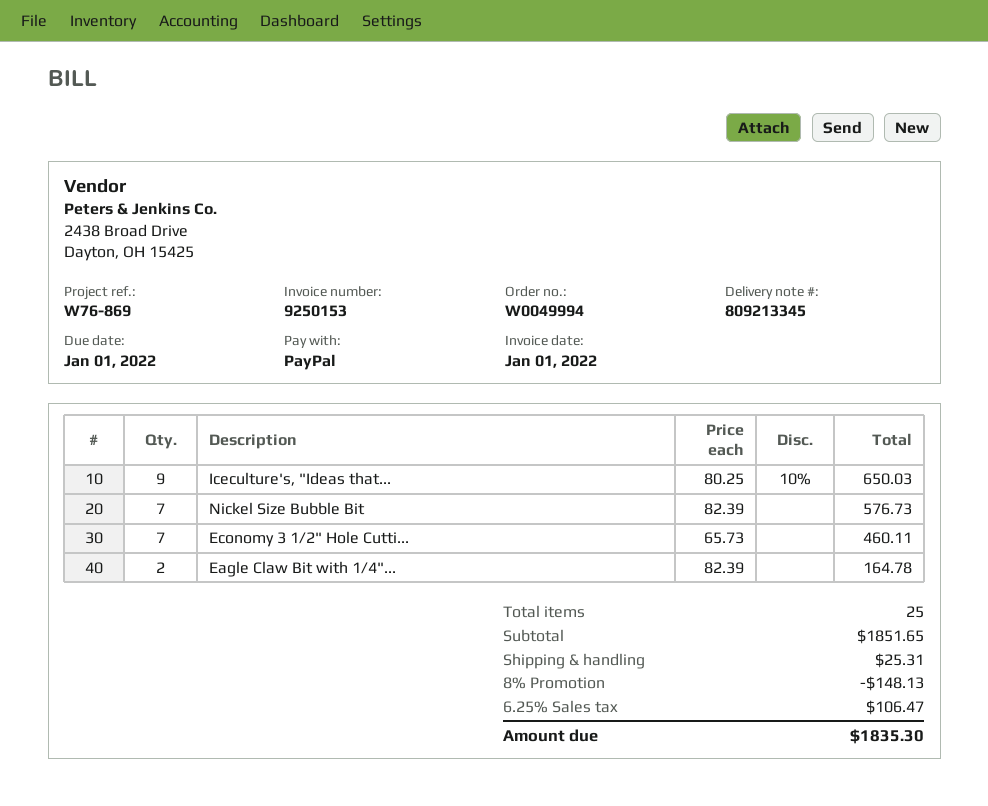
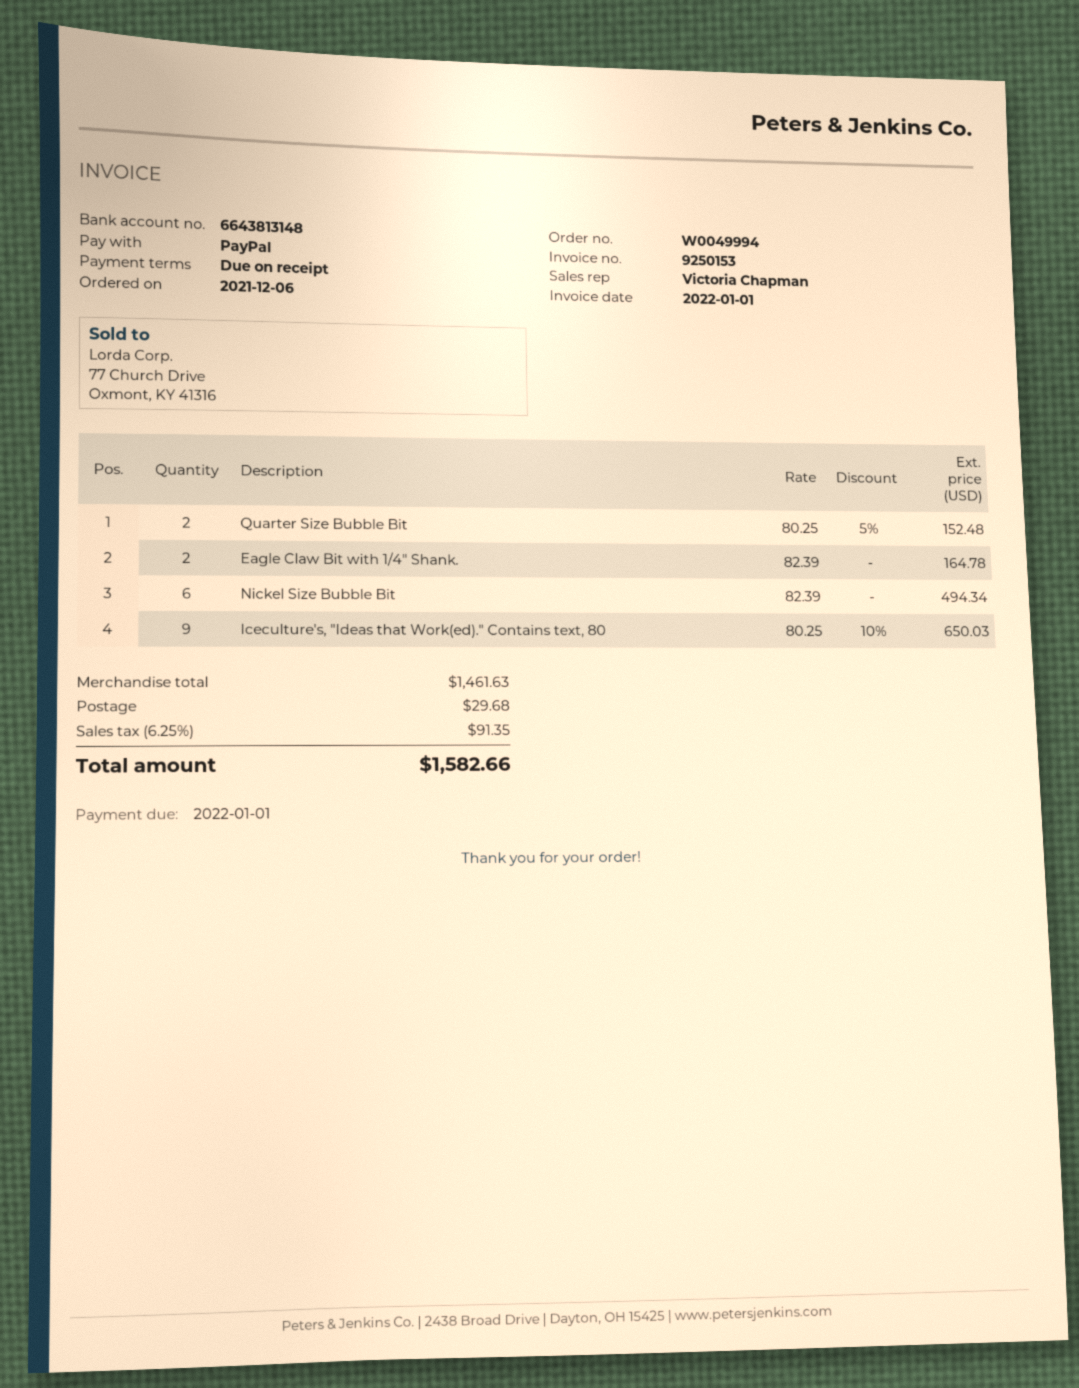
Nickel Size Bubble Bit: 7 x 82.39 = 576.73 -> 6 x 82.39 = 494.34
Economy 3 1/2" Hole Cutti...: 7 x 65.73 = 460.11 -> none
Quarter Size Bubble Bit: none -> 2 x 80.25 - 5% = 152.48
subtotal: 1851.65 -> 1461.63
discount: 8% = 148.13 -> none
shipping: 25.31 -> 29.68
tax: 6.25% = 106.47 -> 6.25% = 91.35
total: 1835.30 -> 1582.66

